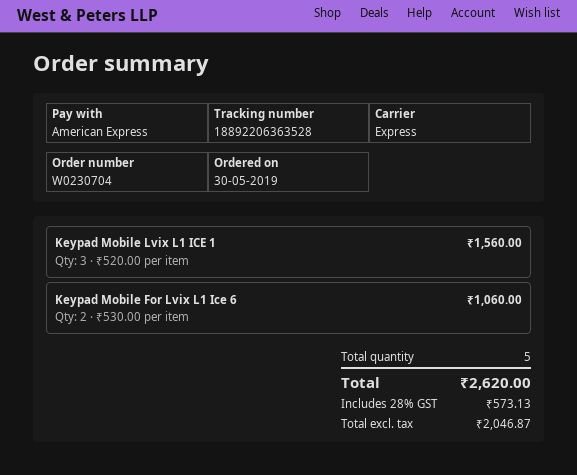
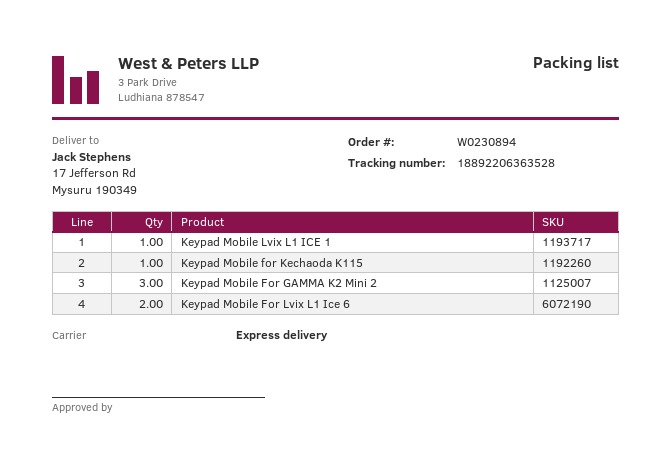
order number: W0230704 -> W0230894
Keypad Mobile Lvix L1 ICE 1: 3 -> 1
Keypad Mobile for Kechaoda K115: none -> 1
Keypad Mobile For GAMMA K2 Mini 2: none -> 3

